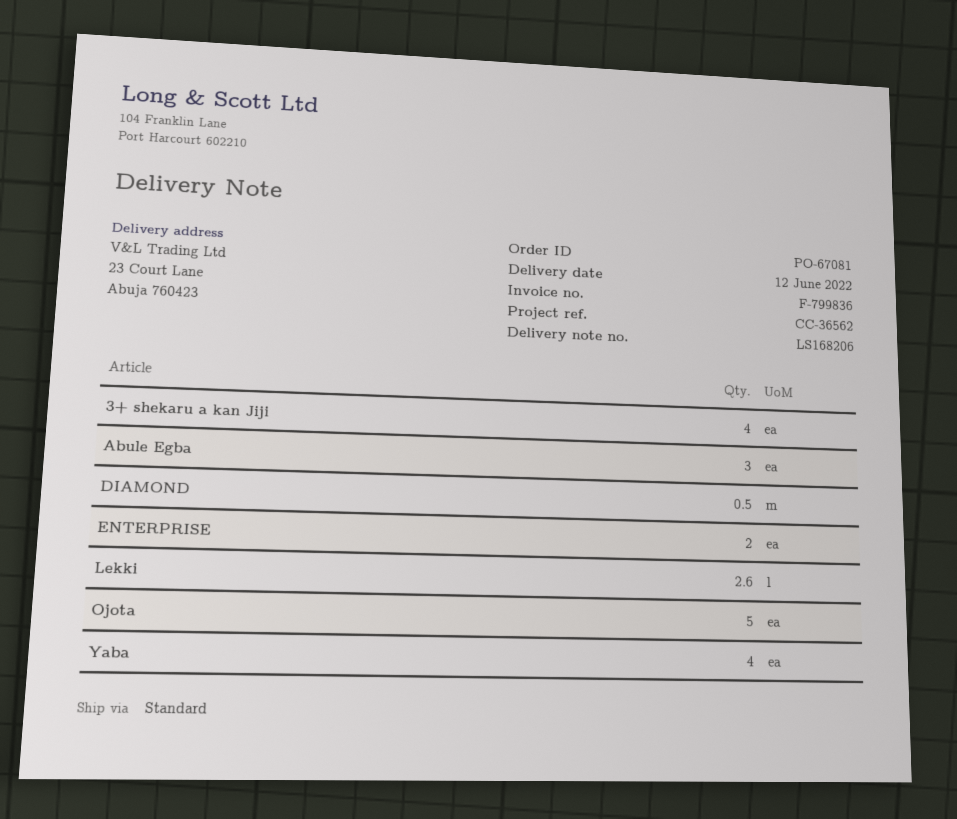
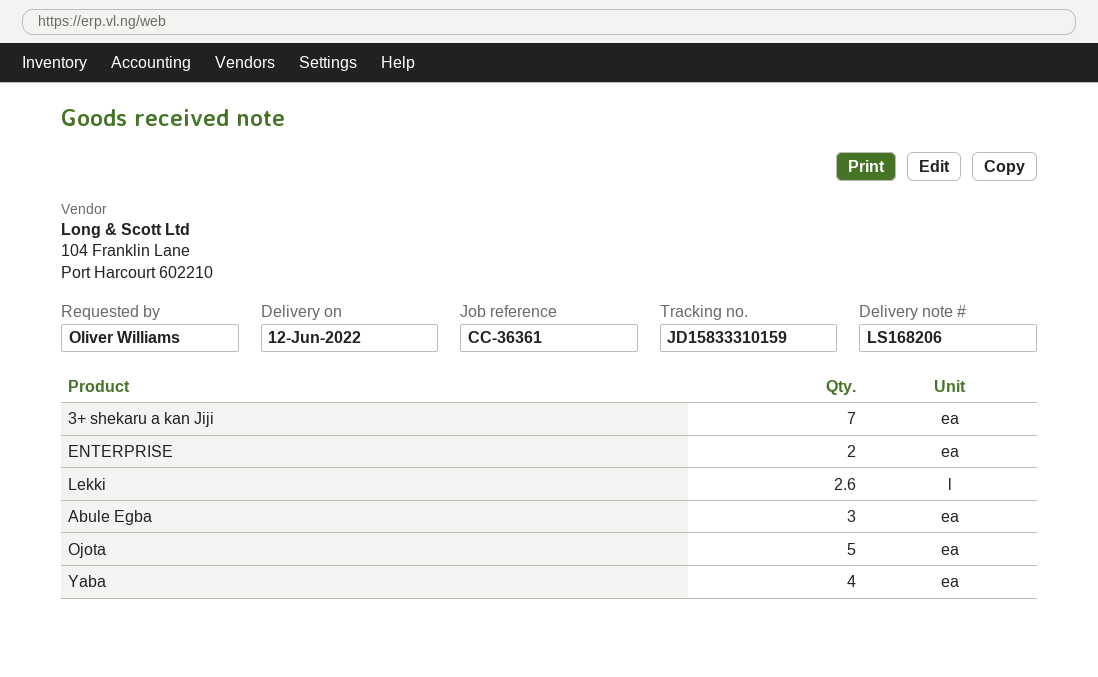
reference: CC-36562 -> CC-36361
3+ shekaru a kan Jiji: 4 -> 7
DIAMOND: 0.5 -> none

